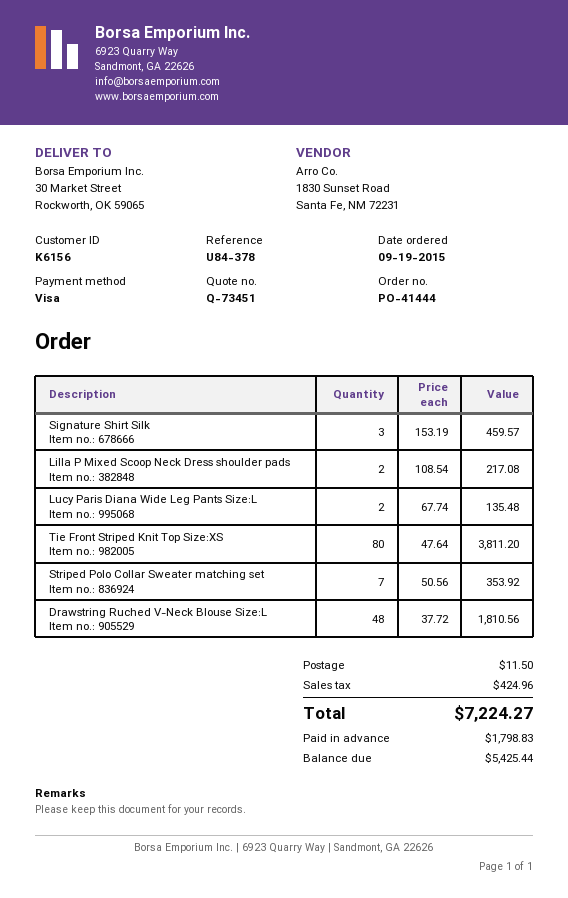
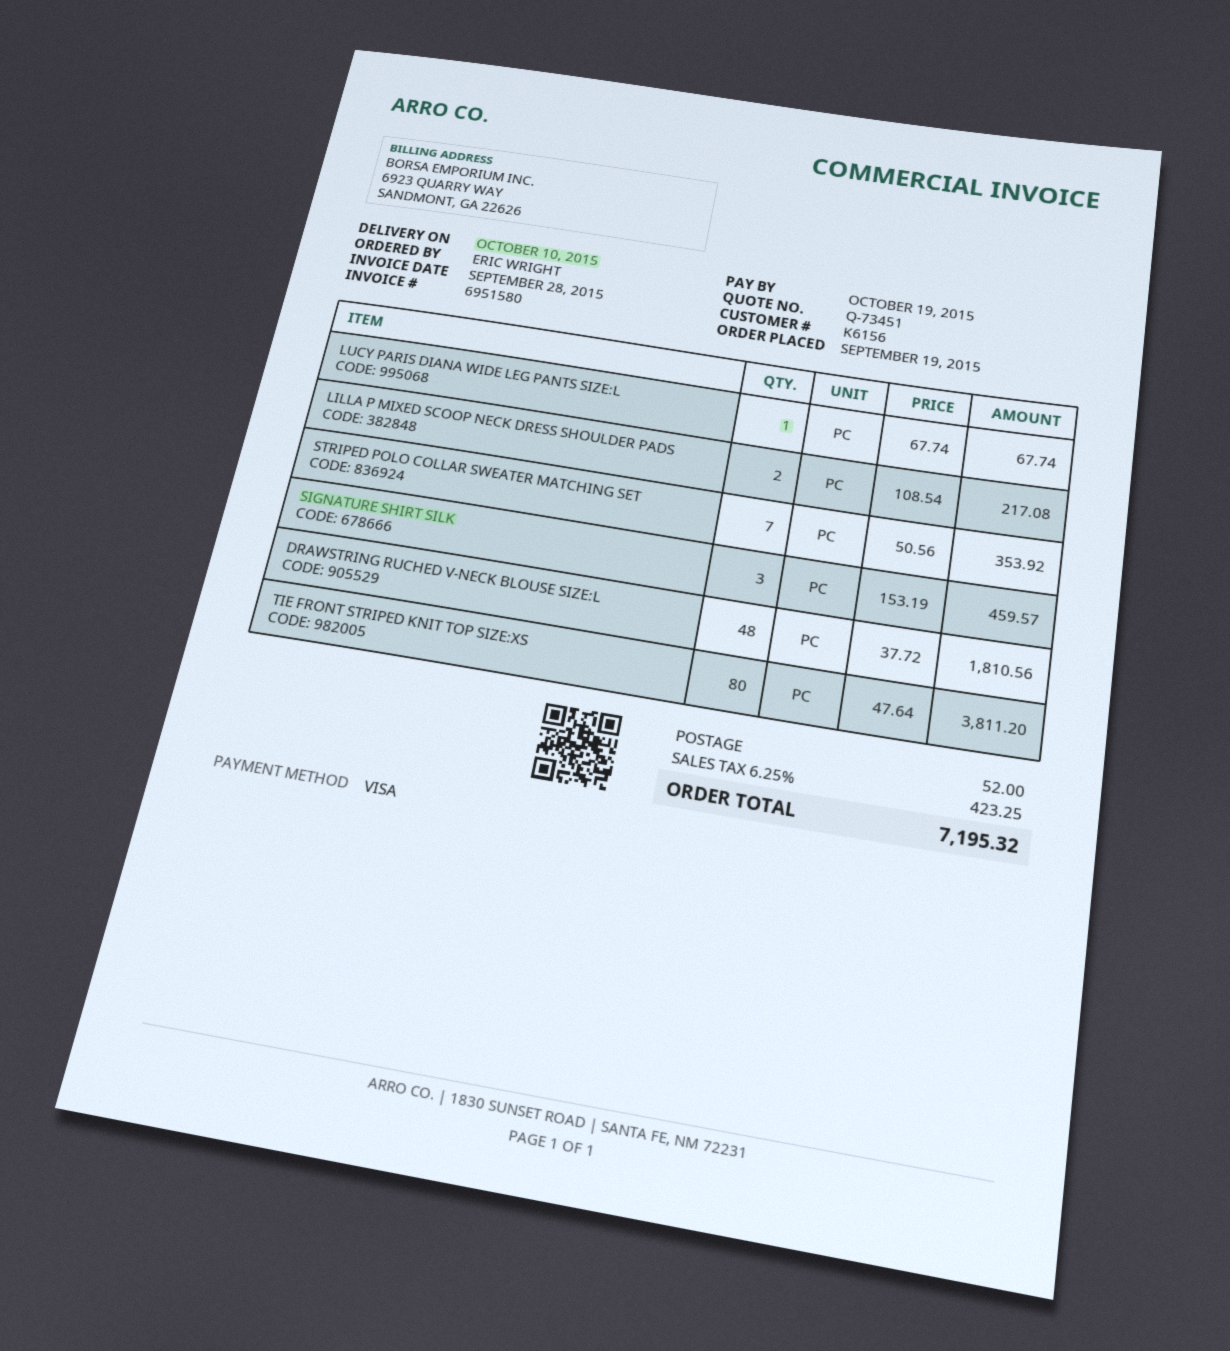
Lucy Paris Diana Wide Leg Pants Size:L: 2 x 67.74 = 135.48 -> 1 x 67.74 = 67.74
shipping: 11.50 -> 52.00
tax: 424.96 -> 423.25
total: 7224.27 -> 7195.32

